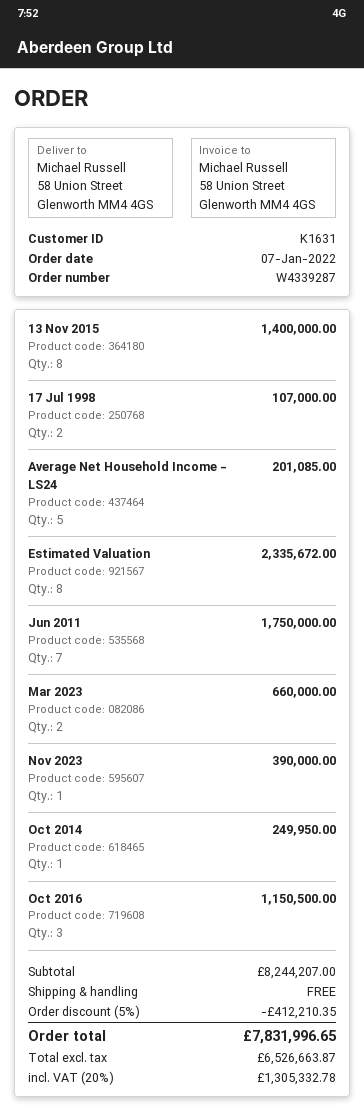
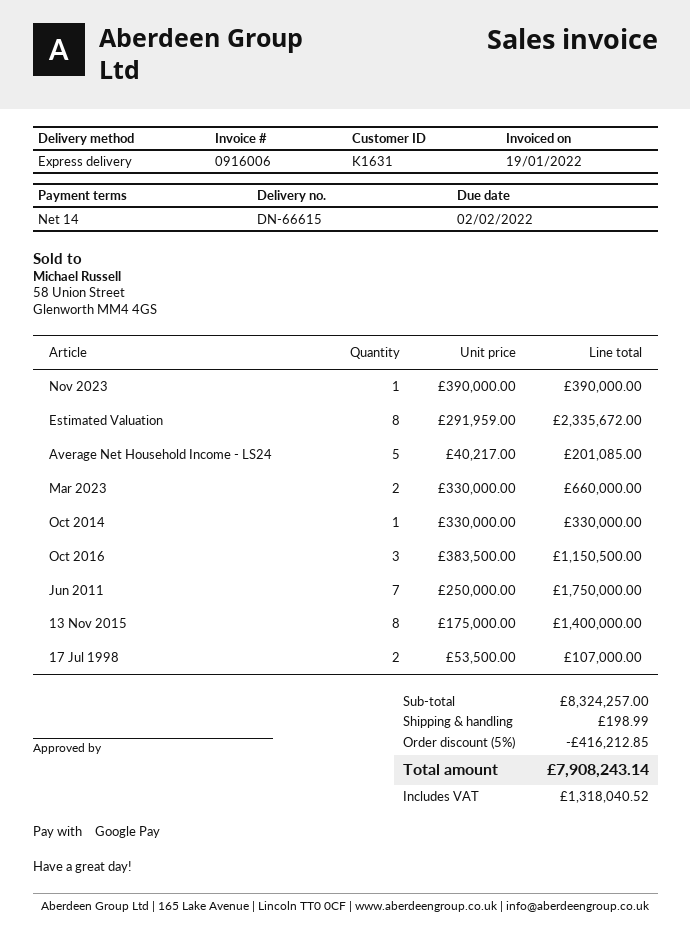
Oct 2014: 1 for 249950.00 -> 1 for 330000.00
subtotal: 8244207.00 -> 8324257.00
discount: 5% = 412210.35 -> 5% = 416212.85
shipping: 0.00 -> 198.99
tax: 1305332.78 -> 1318040.52
total: 7831996.65 -> 7908243.14

